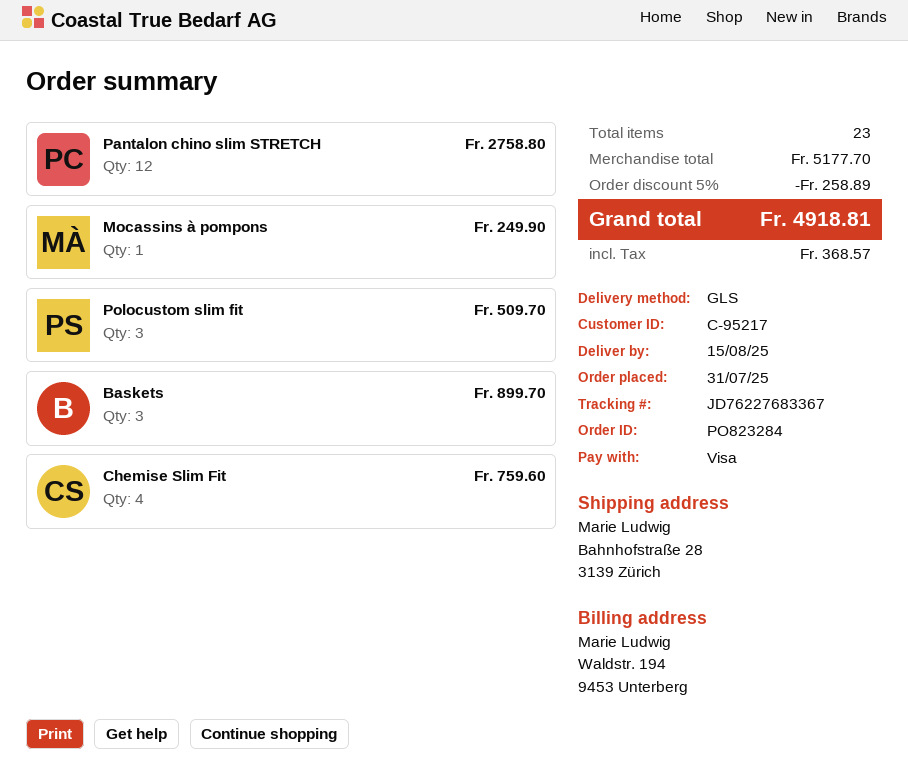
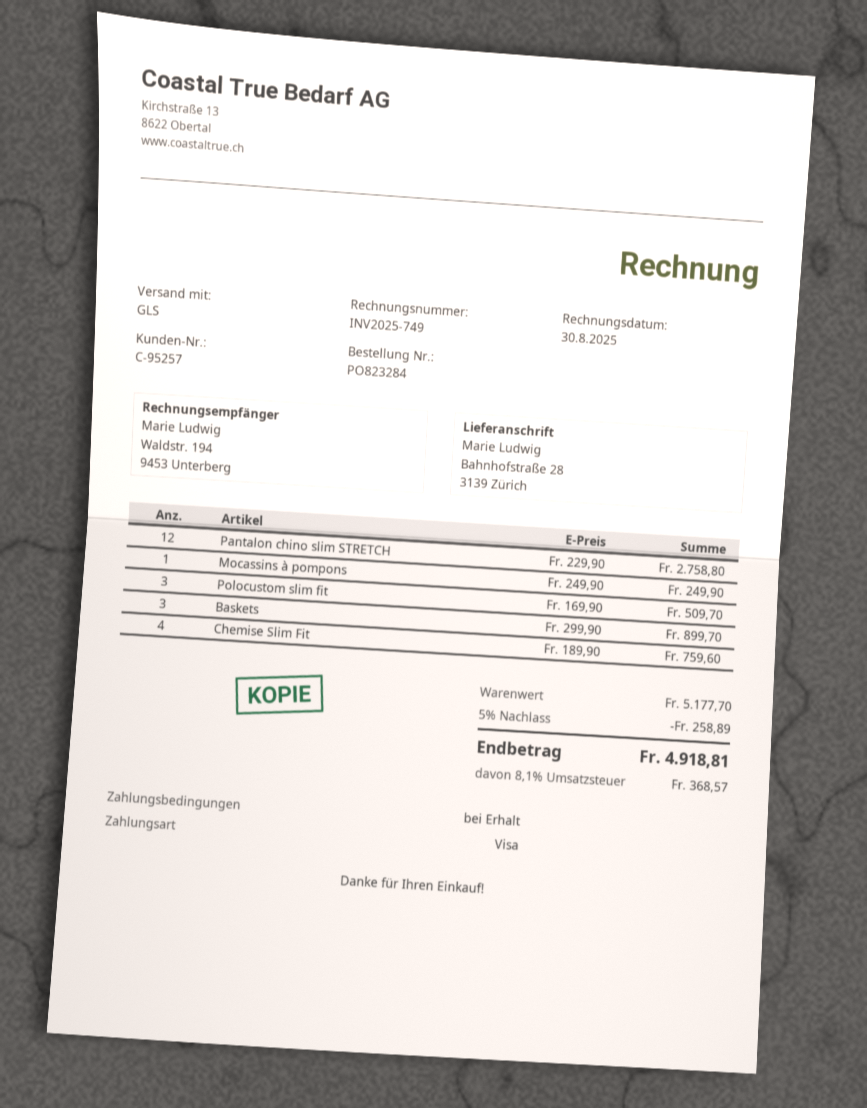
customer number: C-95217 -> C-95257

